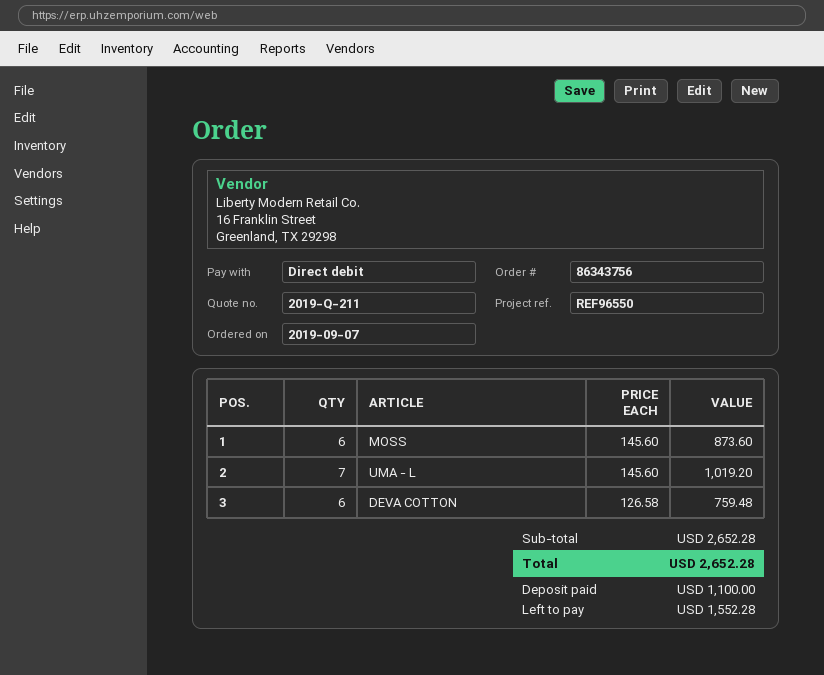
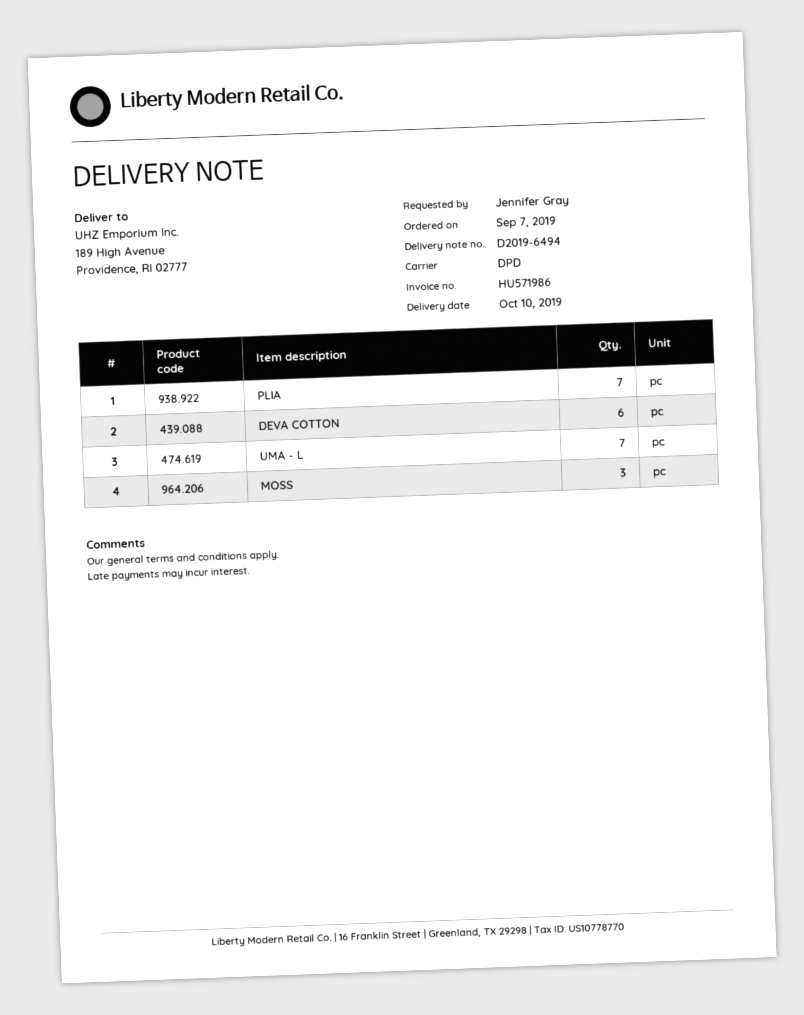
MOSS: 6 -> 3
PLIA: none -> 7

